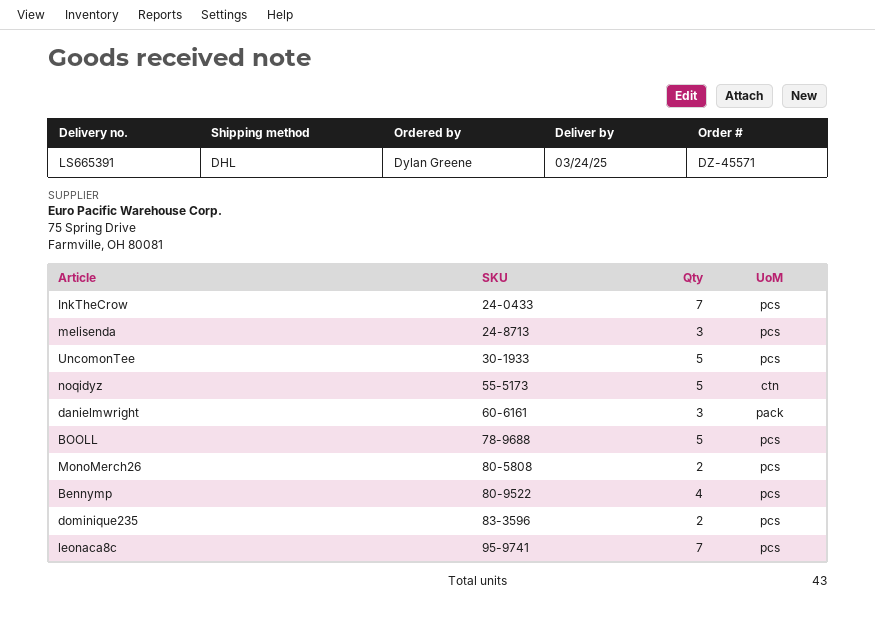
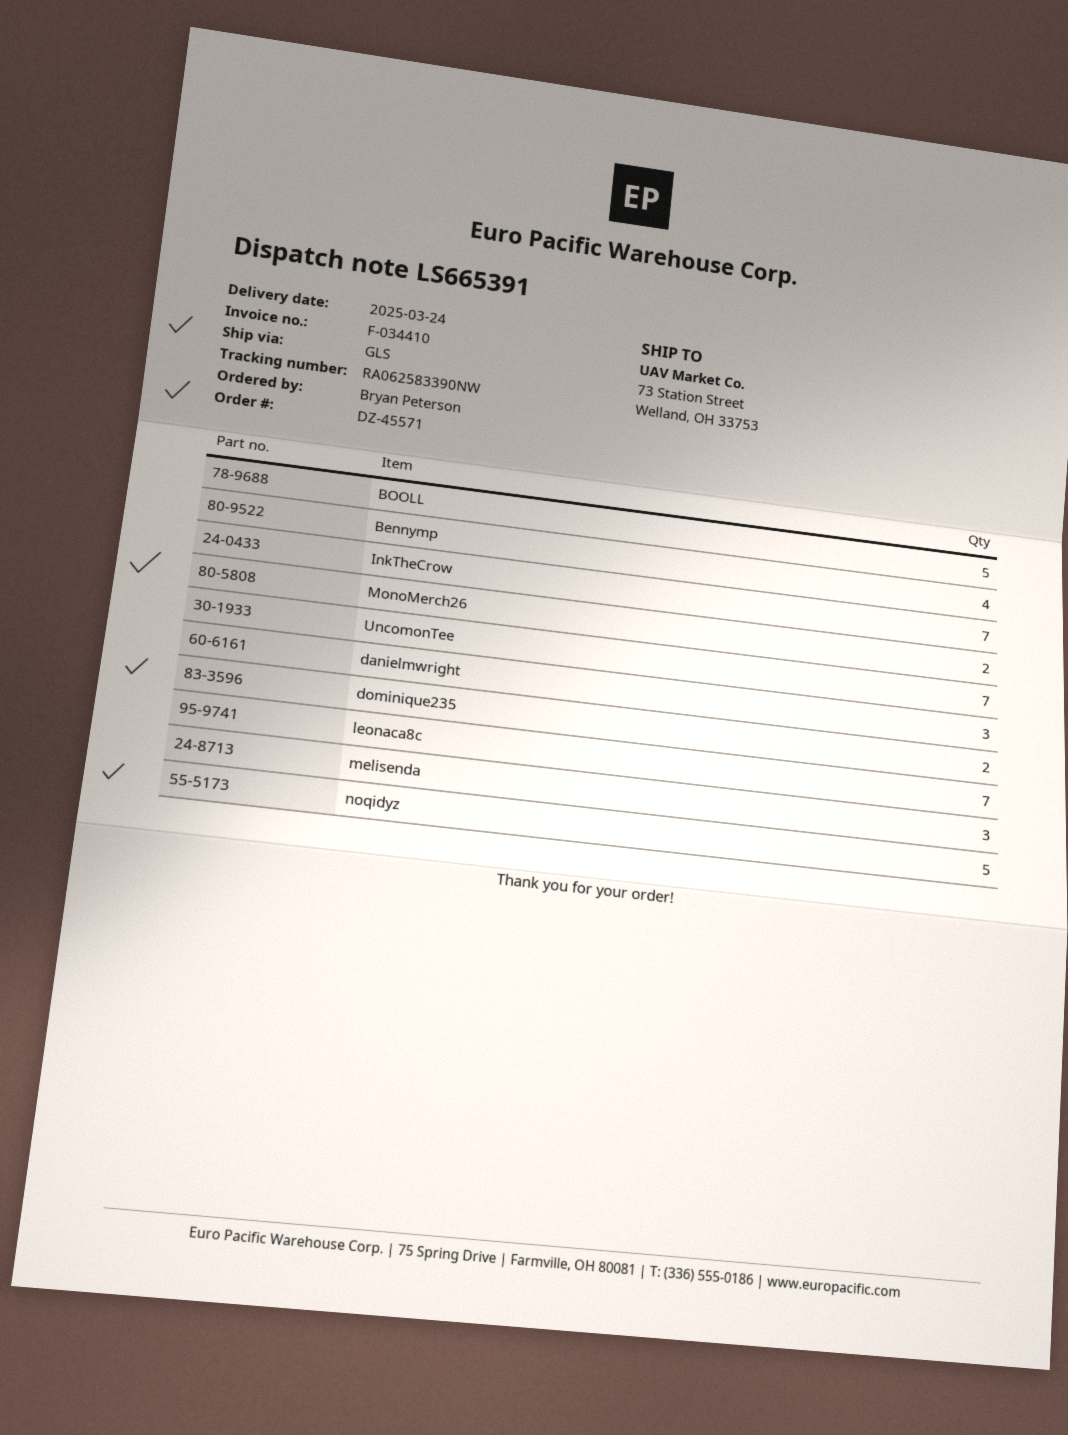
ordered by: Dylan Greene -> Bryan Peterson
shipping method: DHL -> GLS
UncomonTee: 5 -> 7

